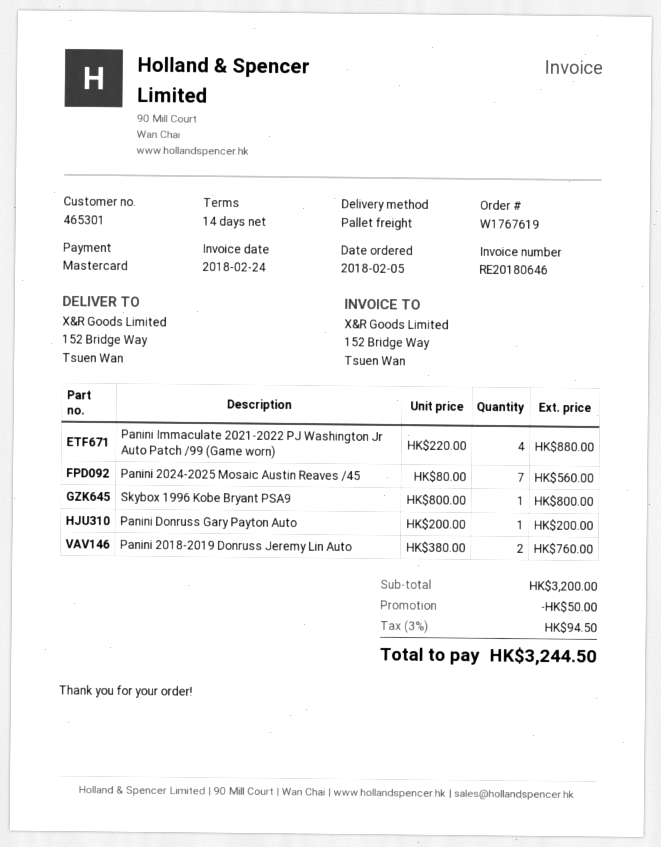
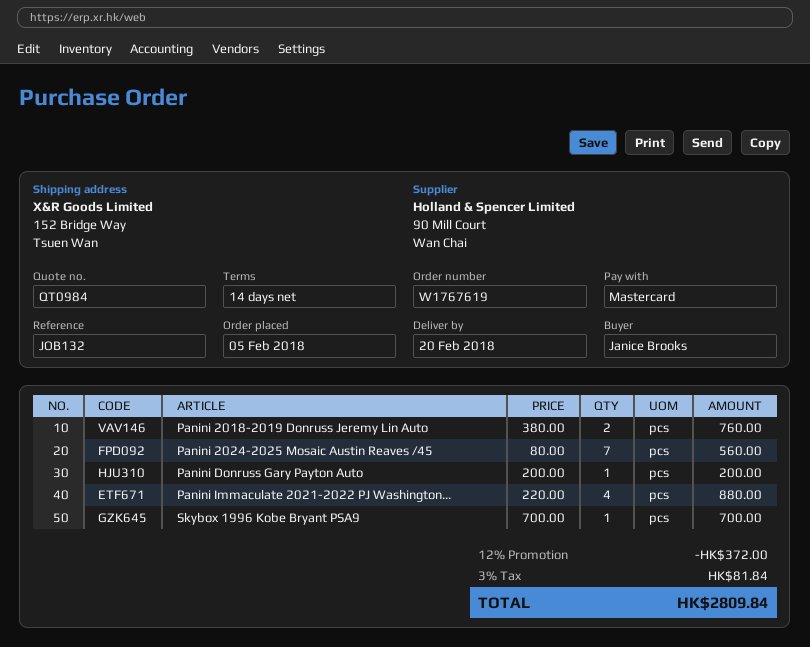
Skybox 1996 Kobe Bryant PSA9: 1 x 800.00 = 800.00 -> 1 x 700.00 = 700.00
discount: 50.00 -> 372.00
tax: 3% = 94.50 -> 3% = 81.84
total: 3244.50 -> 2809.84

